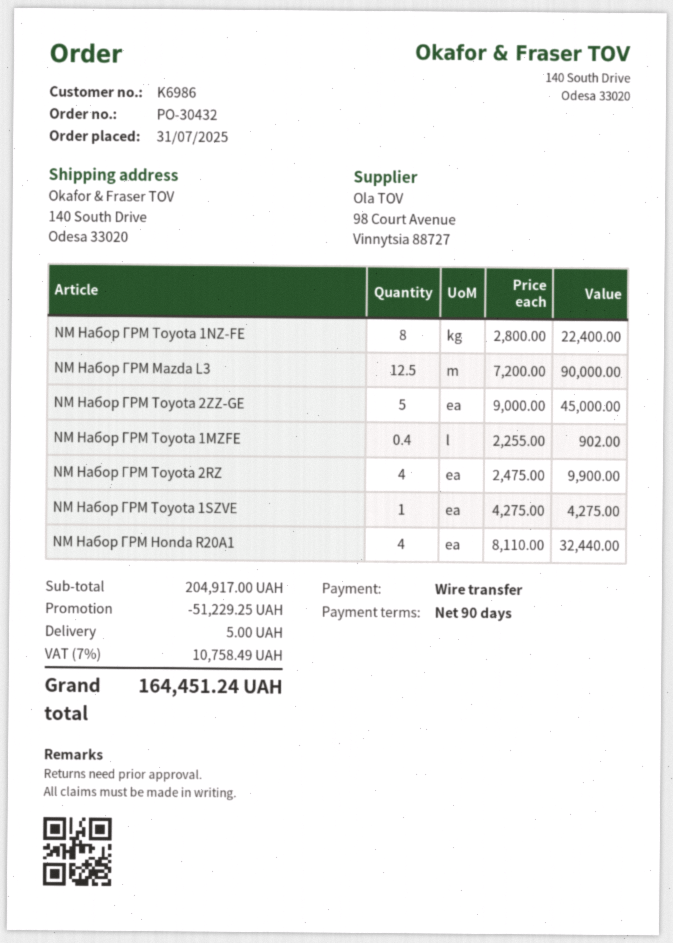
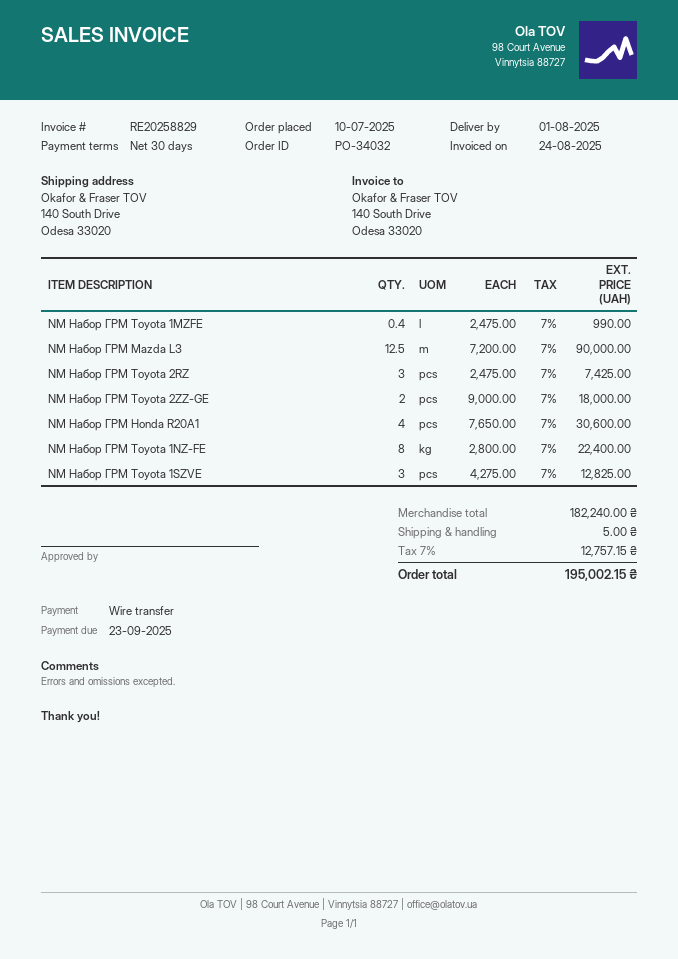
order number: PO-30432 -> PO-34032
order date: 2025-07-31 -> 2025-07-10
payment terms: 90 days -> 30 days
NM Набор ГРМ Toyota 2ZZ-GE: 5 x 9000.00 = 45000.00 -> 2 x 9000.00 = 18000.00
NM Набор ГРМ Toyota 1MZFE: 0.4 x 2255.00 = 902.00 -> 0.4 x 2475.00 = 990.00
NM Набор ГРМ Toyota 2RZ: 4 x 2475.00 = 9900.00 -> 3 x 2475.00 = 7425.00
NM Набор ГРМ Toyota 1SZVE: 1 x 4275.00 = 4275.00 -> 3 x 4275.00 = 12825.00
NM Набор ГРМ Honda R20A1: 4 x 8110.00 = 32440.00 -> 4 x 7650.00 = 30600.00
subtotal: 204917.00 -> 182240.00
discount: 51229.25 -> none
tax: 7% = 10758.49 -> 7% = 12757.15
total: 164451.24 -> 195002.15

